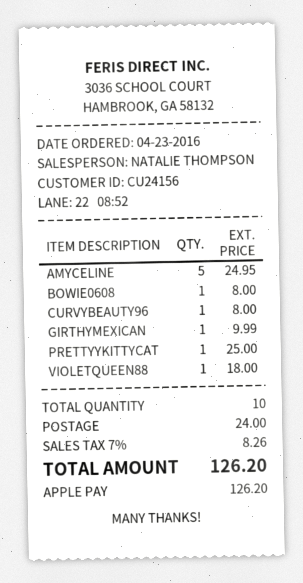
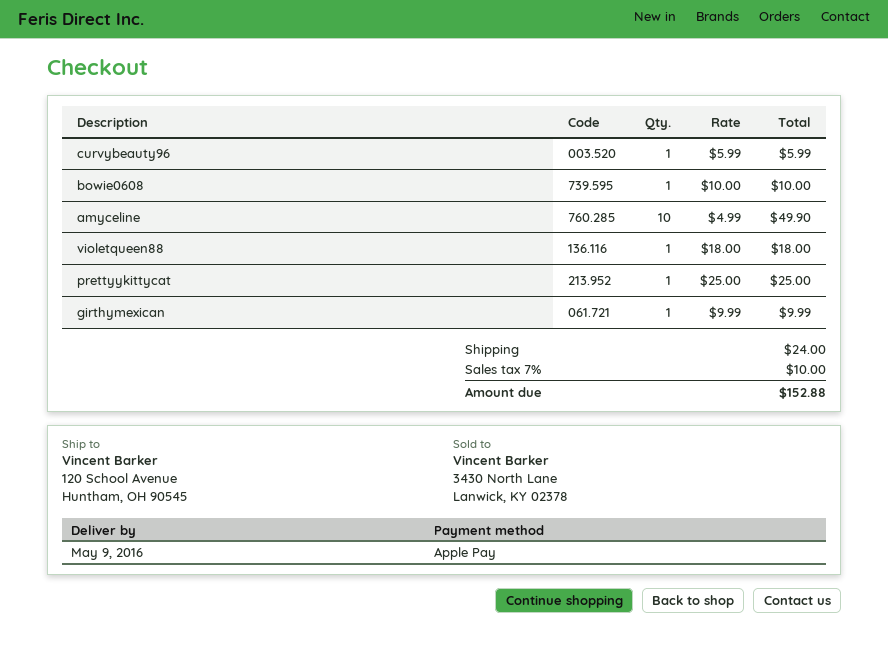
AMYCELINE: 5 for 24.95 -> 10 for 49.90
BOWIE0608: 1 for 8.00 -> 1 for 10.00
CURVYBEAUTY96: 1 for 8.00 -> 1 for 5.99
tax: 7% = 8.26 -> 7% = 10.00
total: 126.20 -> 152.88

